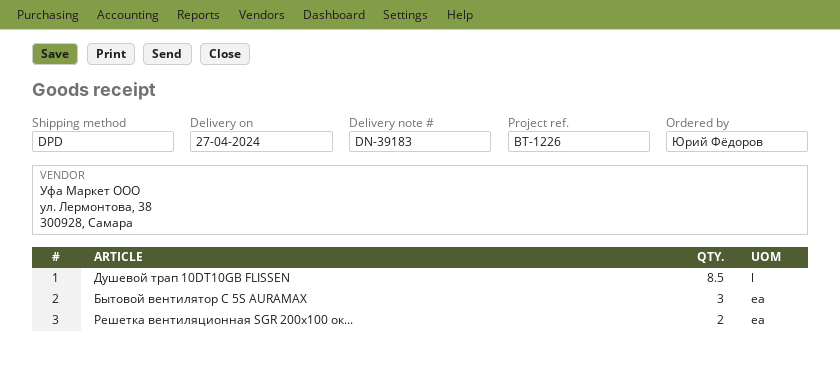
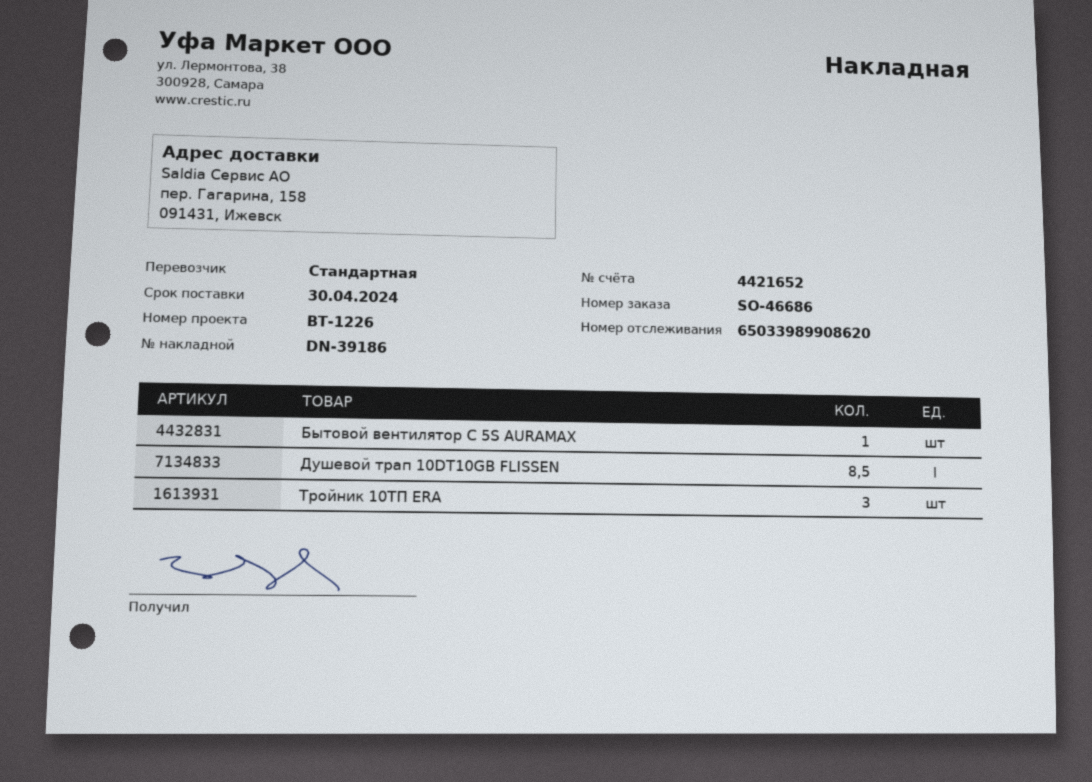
delivery note number: DN-39183 -> DN-39186
delivery date: 2024-04-27 -> 2024-04-30
shipping method: DPD -> standard
Бытовой вентилятор C 5S AURAMAX: 3 -> 1
Решетка вентиляционная SGR 200х100 ок...: 2 -> none
Тройник 10ТП ERA: none -> 3

